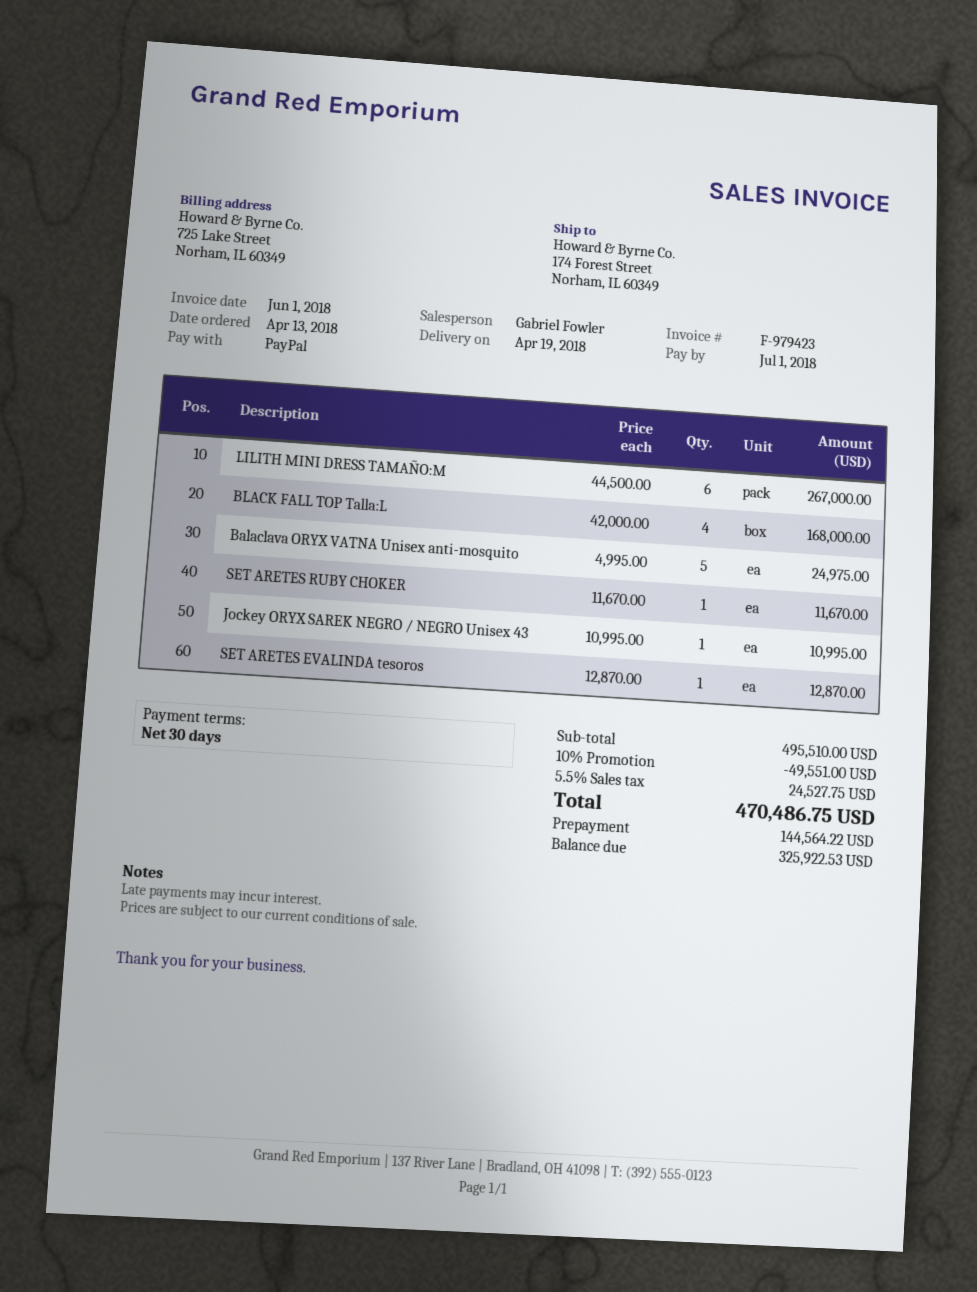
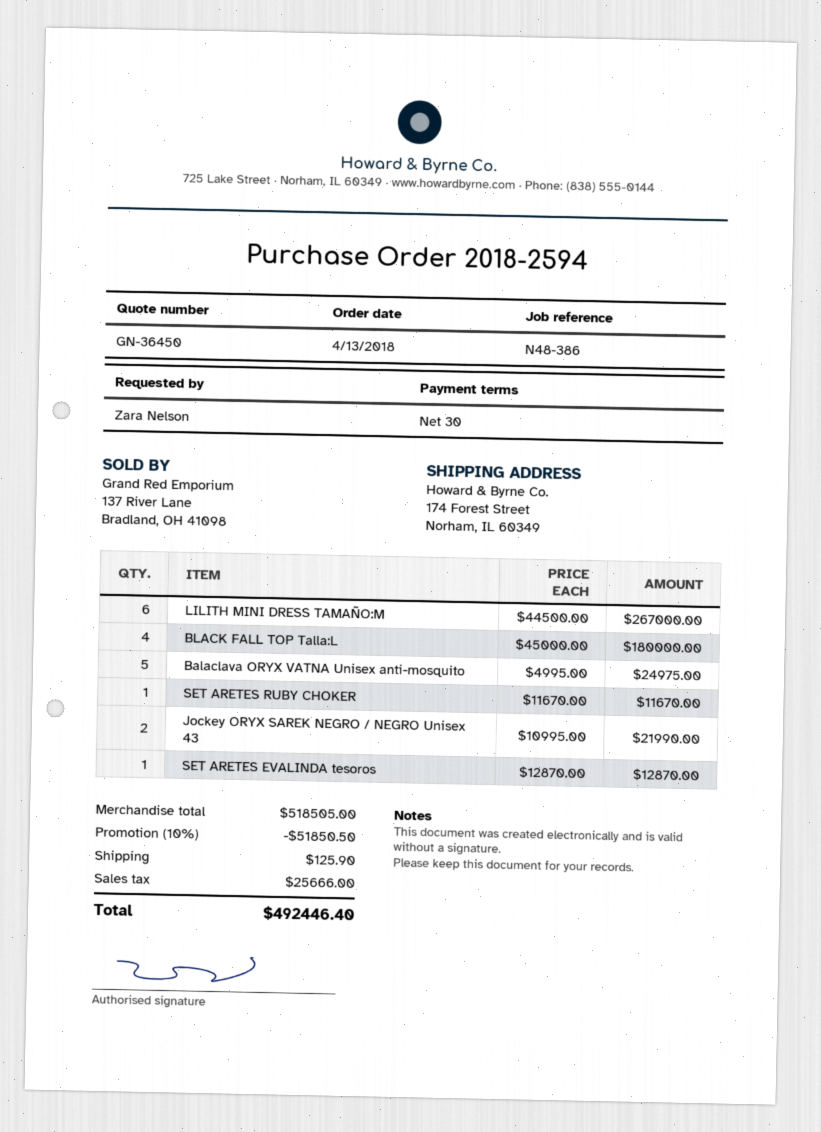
BLACK FALL TOP Talla:L: 4 x 42000.00 = 168000.00 -> 4 x 45000.00 = 180000.00
Jockey ORYX SAREK NEGRO / NEGRO Unisex 43: 1 x 10995.00 = 10995.00 -> 2 x 10995.00 = 21990.00
subtotal: 495510.00 -> 518505.00
discount: 10% = 49551.00 -> 10% = 51850.50
shipping: none -> 125.90
tax: 24527.75 -> 25666.00
total: 470486.75 -> 492446.40

